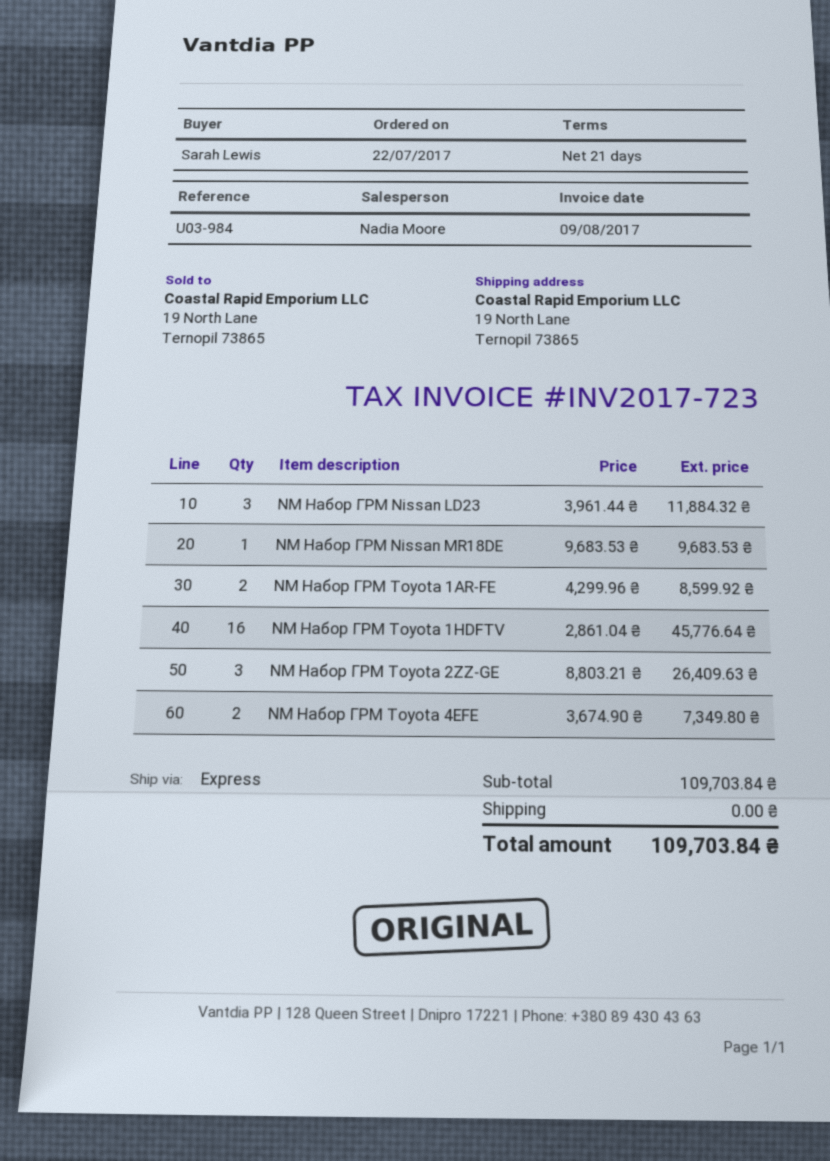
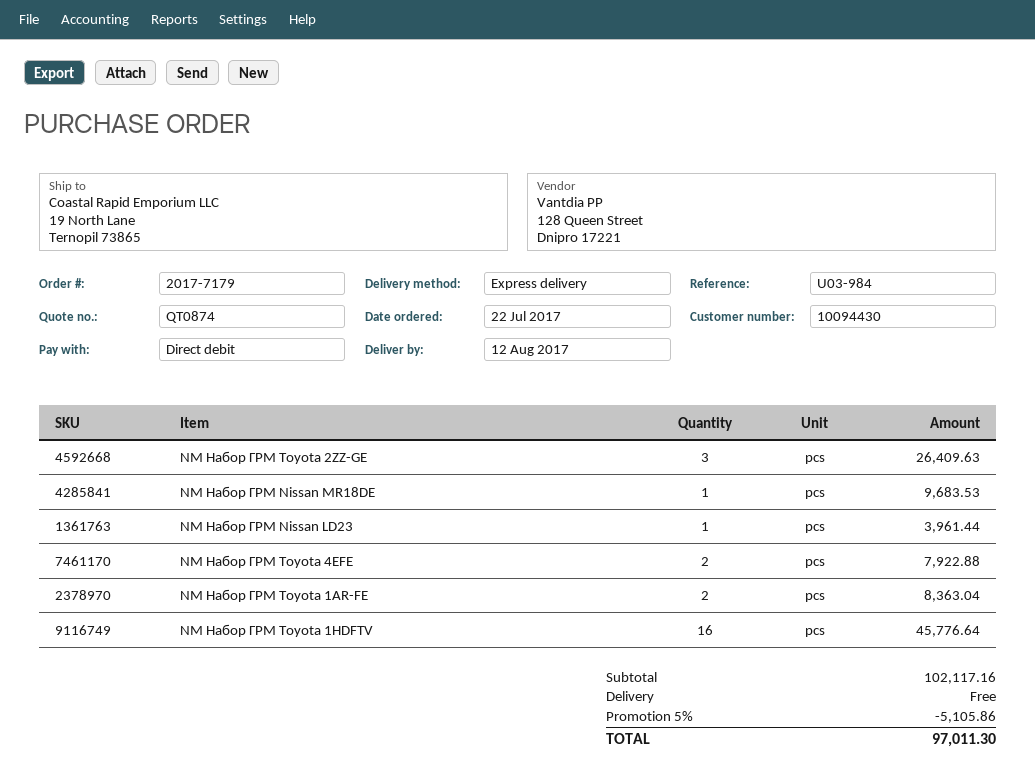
NM Набор ГРМ Nissan LD23: 3 for 11884.32 -> 1 for 3961.44
NM Набор ГРМ Toyota 1AR-FE: 2 for 8599.92 -> 2 for 8363.04
NM Набор ГРМ Toyota 4EFE: 2 for 7349.80 -> 2 for 7922.88
subtotal: 109703.84 -> 102117.16
discount: none -> 5% = 5105.86
total: 109703.84 -> 97011.30

